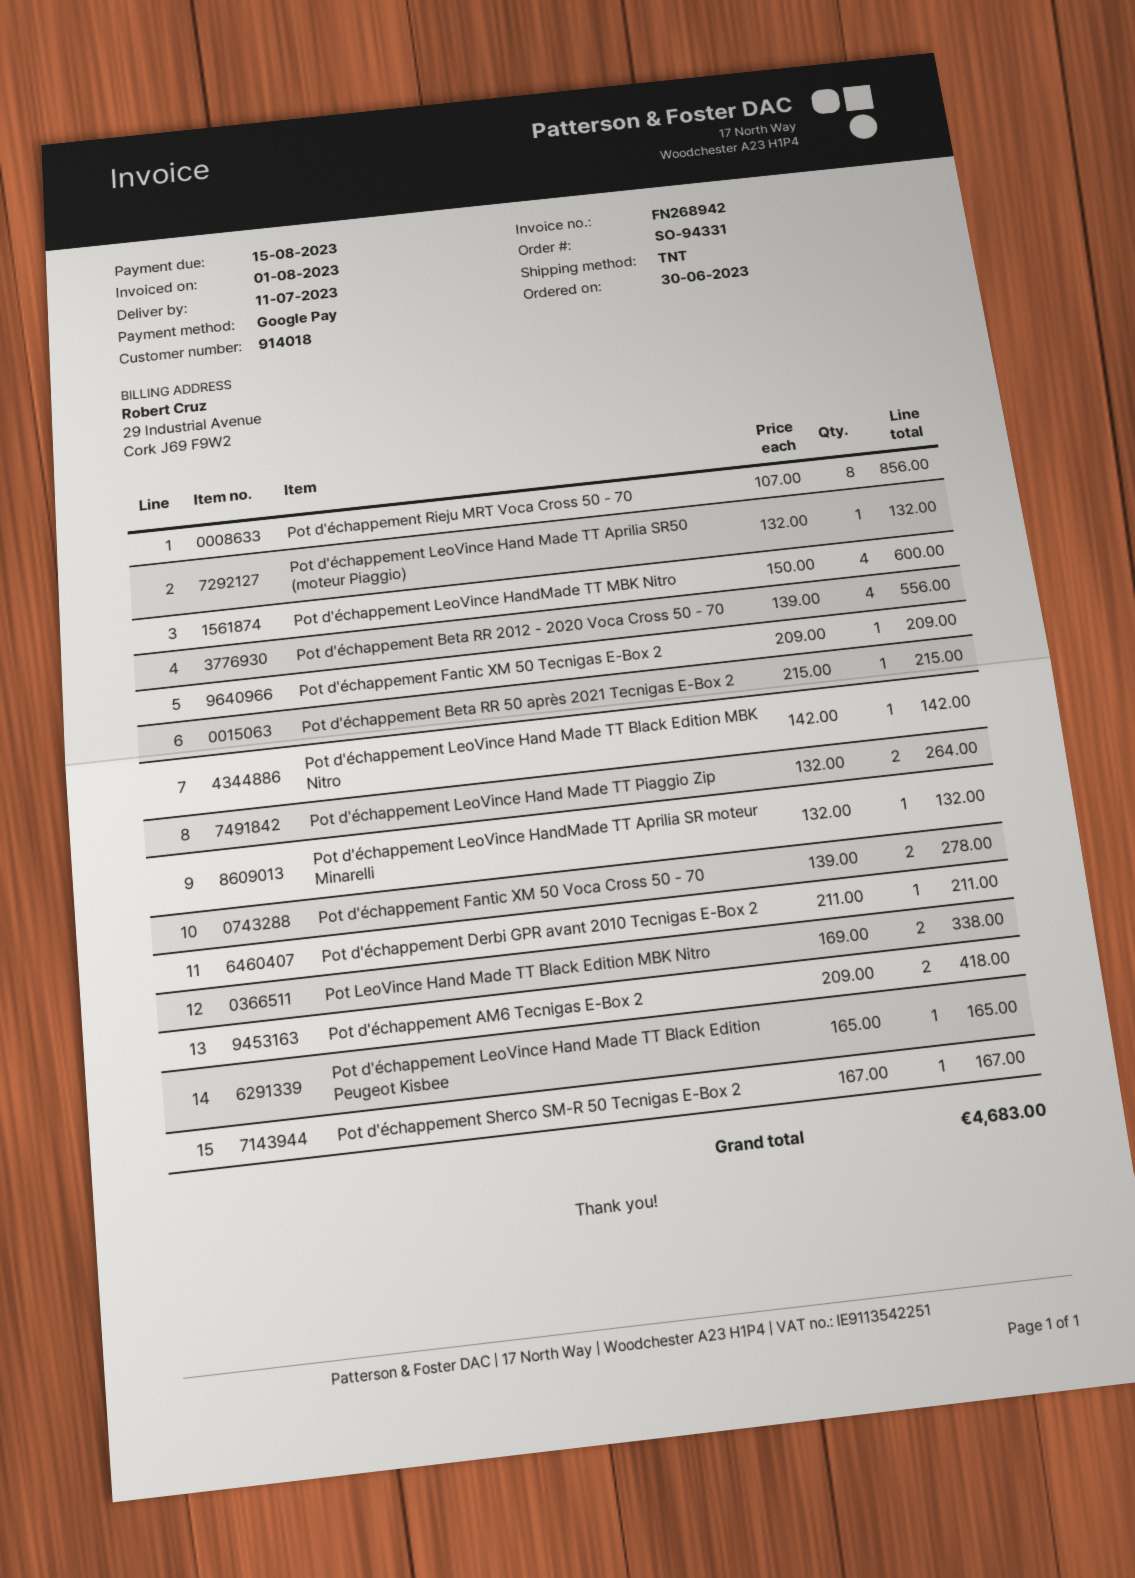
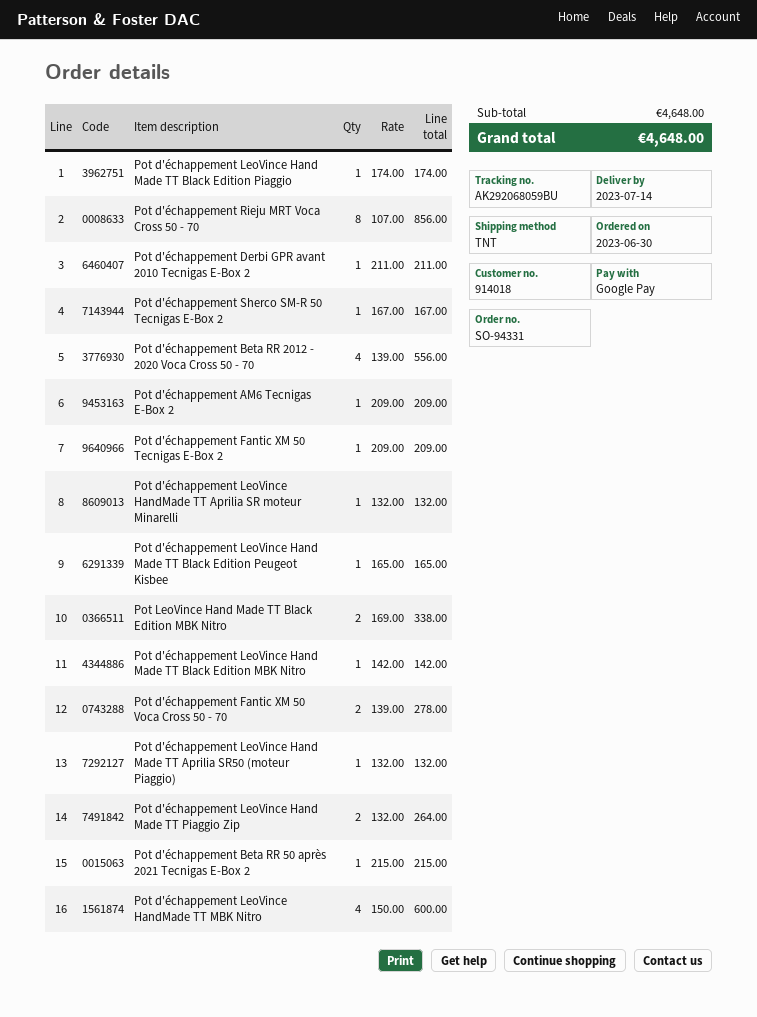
delivery date: 2023-07-11 -> 2023-07-14
Pot d'échappement AM6 Tecnigas E-Box 2: 2 x 209.00 = 418.00 -> 1 x 209.00 = 209.00
Pot d'échappement LeoVince Hand Made TT Black Edition Piaggio: none -> 1 x 174.00 = 174.00
total: 4683.00 -> 4648.00

